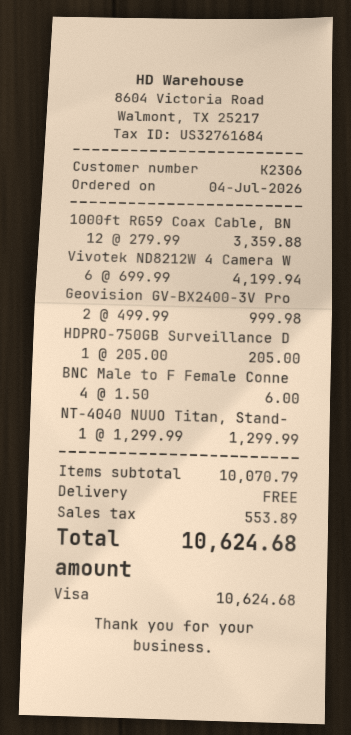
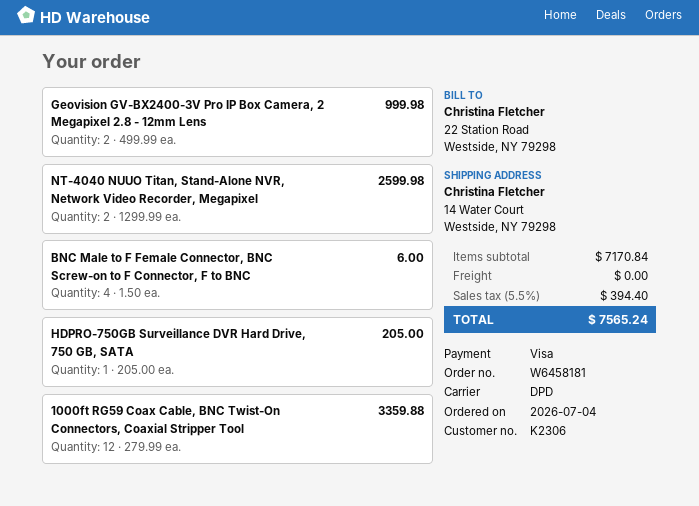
Vivotek ND8212W 4 Camera W: 6 x 699.99 = 4199.94 -> none
NT-4040 NUUO Titan, Stand-: 1 x 1299.99 = 1299.99 -> 2 x 1299.99 = 2599.98
subtotal: 10070.79 -> 7170.84
tax: 553.89 -> 394.40
total: 10624.68 -> 7565.24

